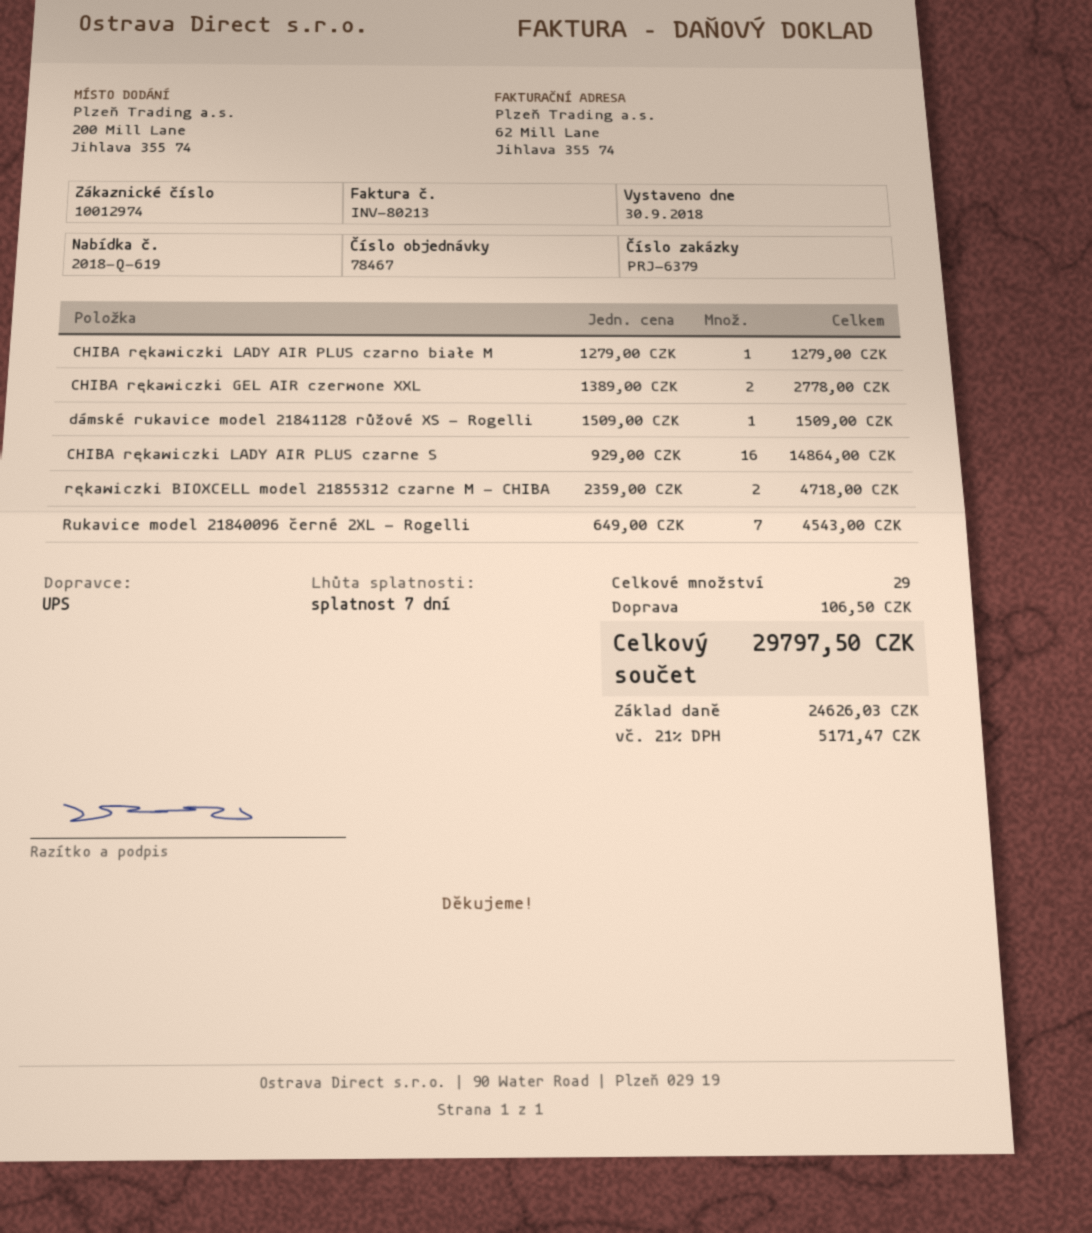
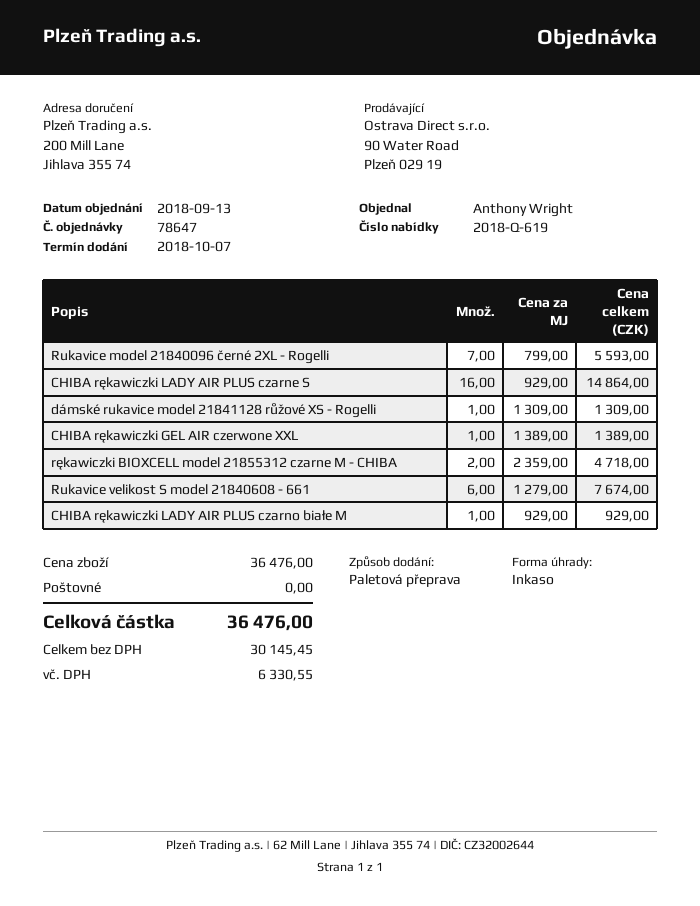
order number: 78467 -> 78647
shipping method: UPS -> pallet freight
CHIBA rękawiczki LADY AIR PLUS czarno białe M: 1 x 1279.00 = 1279.00 -> 1 x 929.00 = 929.00
CHIBA rękawiczki GEL AIR czerwone XXL: 2 x 1389.00 = 2778.00 -> 1 x 1389.00 = 1389.00
dámské rukavice model 21841128 růžové XS - Rogelli: 1 x 1509.00 = 1509.00 -> 1 x 1309.00 = 1309.00
Rukavice model 21840096 černé 2XL - Rogelli: 7 x 649.00 = 4543.00 -> 7 x 799.00 = 5593.00
Rukavice velikost S model 21840608 - 661: none -> 6 x 1279.00 = 7674.00
shipping: 106.50 -> 0.00
net: 24626.03 -> 30145.45
tax: 5171.47 -> 6330.55
total: 29797.50 -> 36476.00

